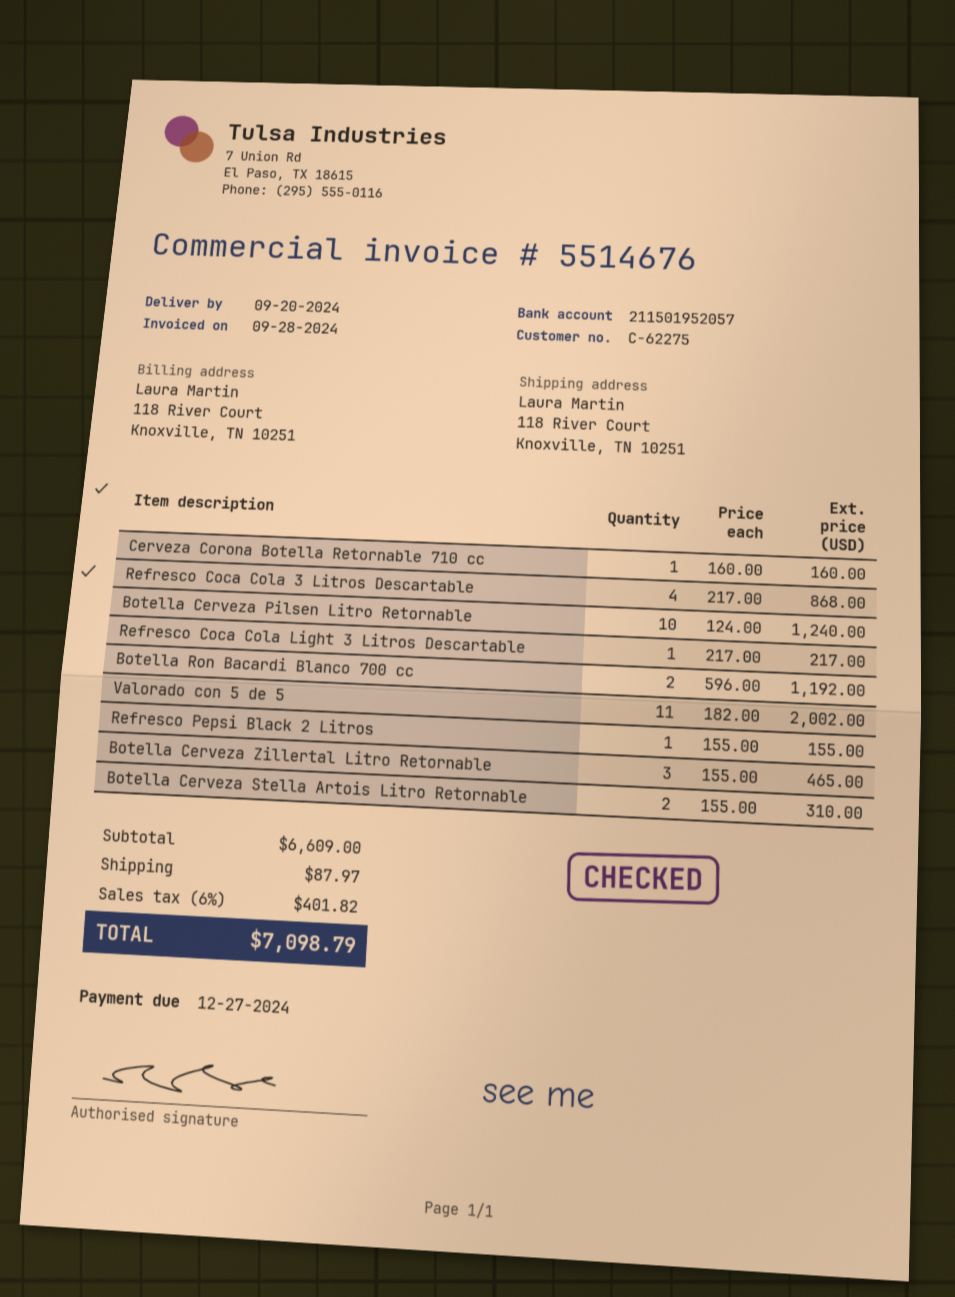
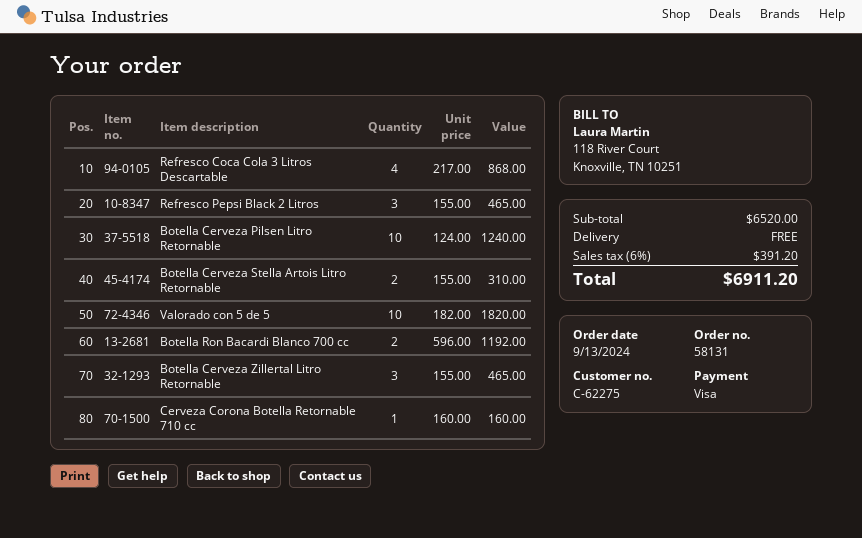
Refresco Coca Cola Light 3 Litros Descartable: 1 x 217.00 = 217.00 -> none
Valorado con 5 de 5: 11 x 182.00 = 2002.00 -> 10 x 182.00 = 1820.00
Refresco Pepsi Black 2 Litros: 1 x 155.00 = 155.00 -> 3 x 155.00 = 465.00
subtotal: 6609.00 -> 6520.00
shipping: 87.97 -> 0.00
tax: 6% = 401.82 -> 6% = 391.20
total: 7098.79 -> 6911.20

